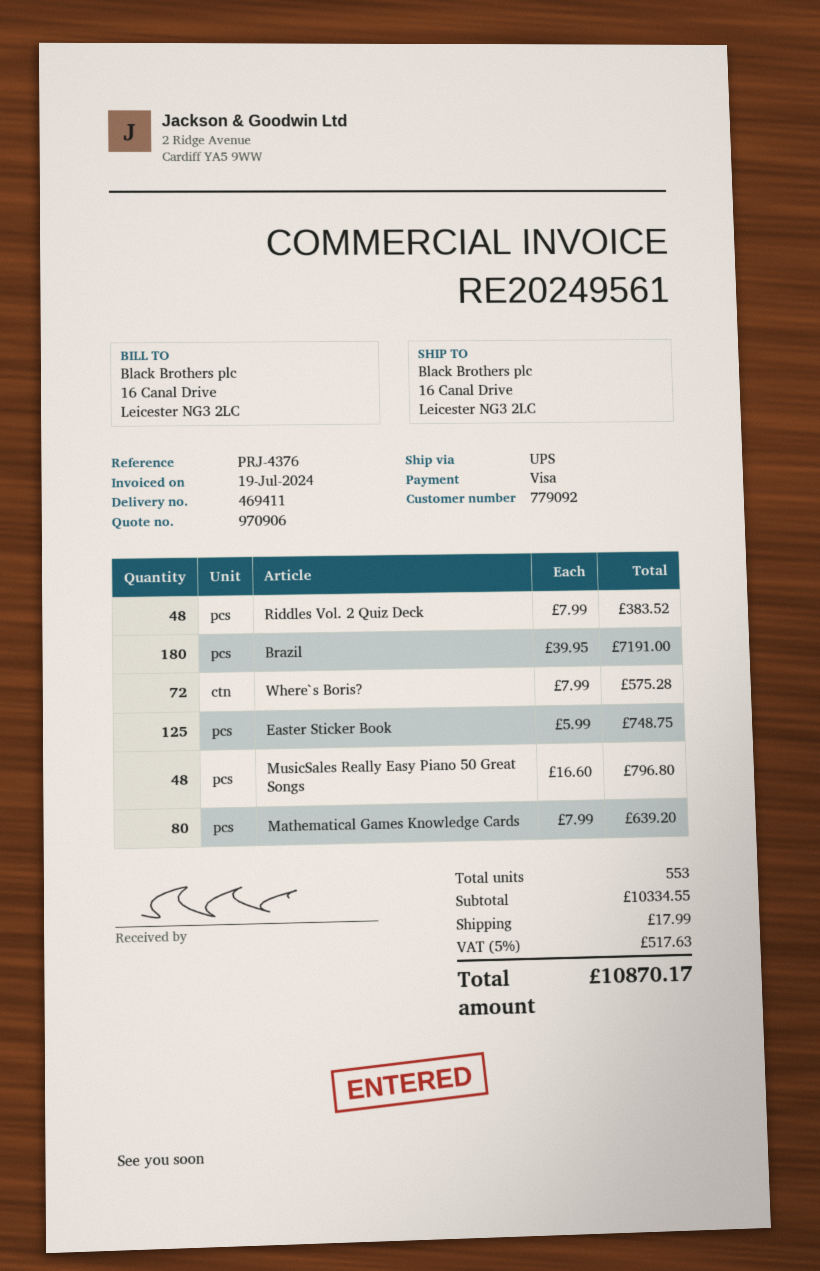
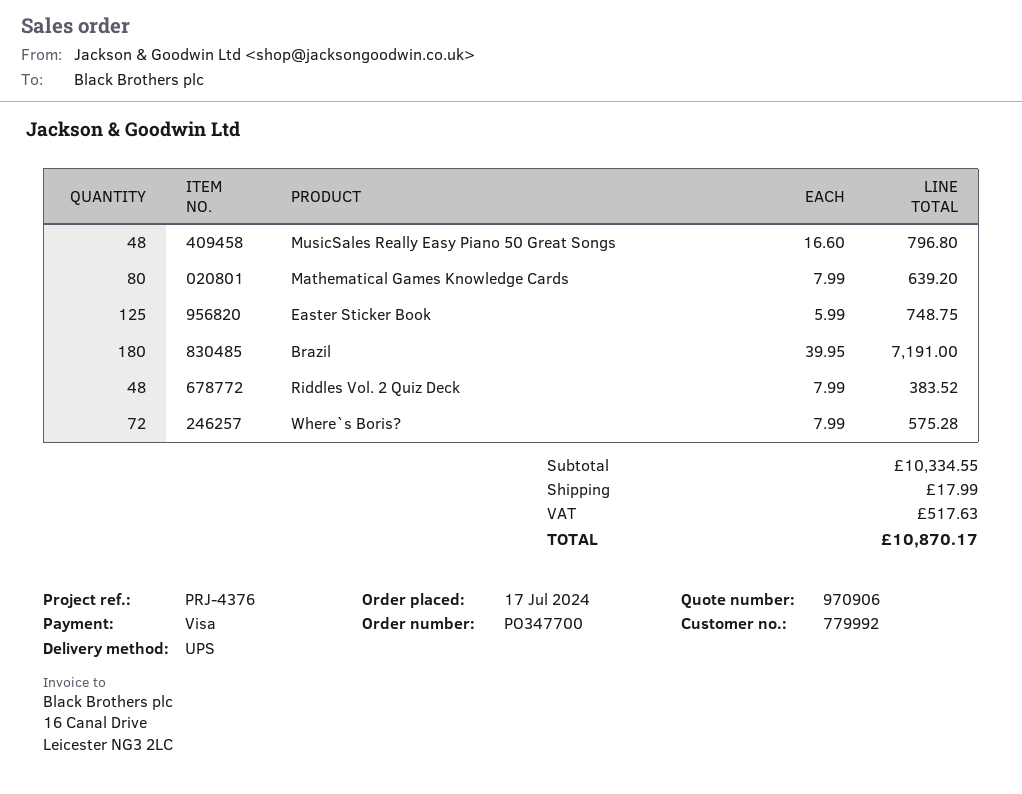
customer number: 779092 -> 779992

